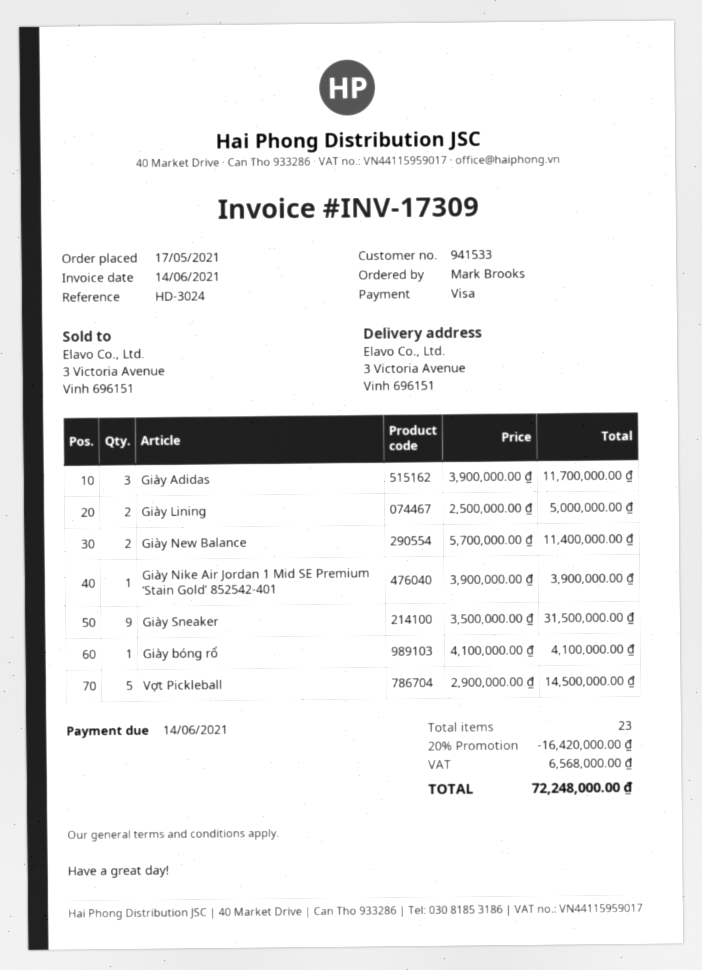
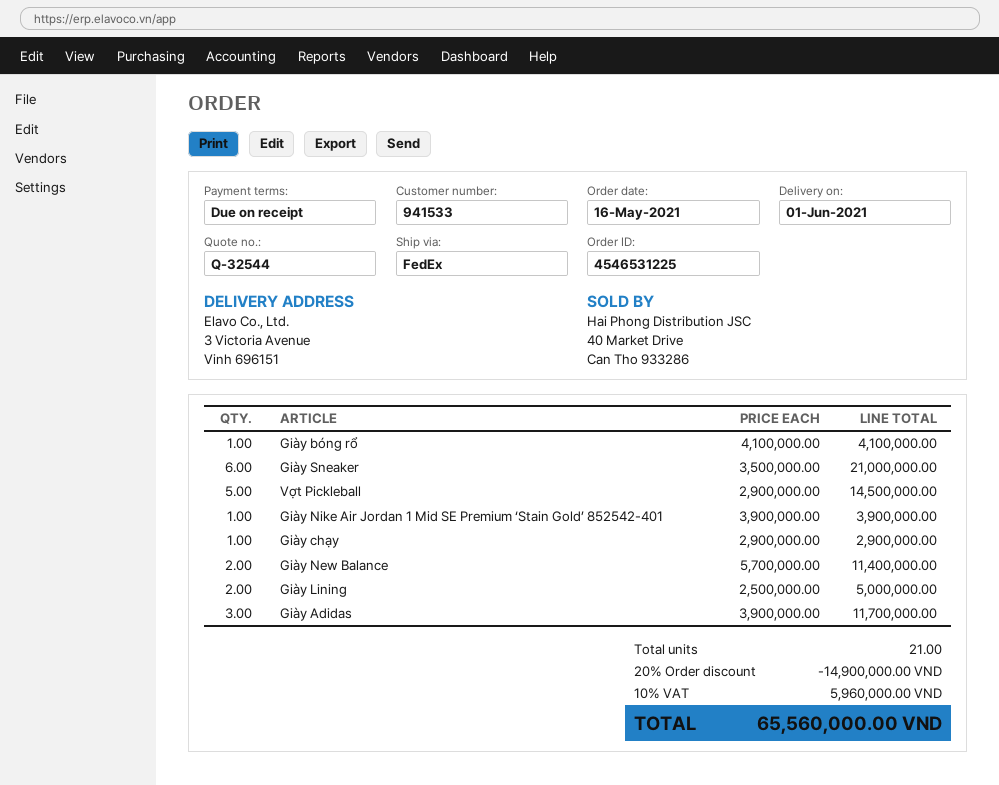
order date: 2021-05-17 -> 2021-05-16
Giày Sneaker: 9 x 3500000.00 = 31500000.00 -> 6 x 3500000.00 = 21000000.00
Giày chạy: none -> 1 x 2900000.00 = 2900000.00
total quantity: 23 -> 21
discount: 20% = 16420000.00 -> 20% = 14900000.00
tax: 6568000.00 -> 5960000.00
total: 72248000.00 -> 65560000.00

